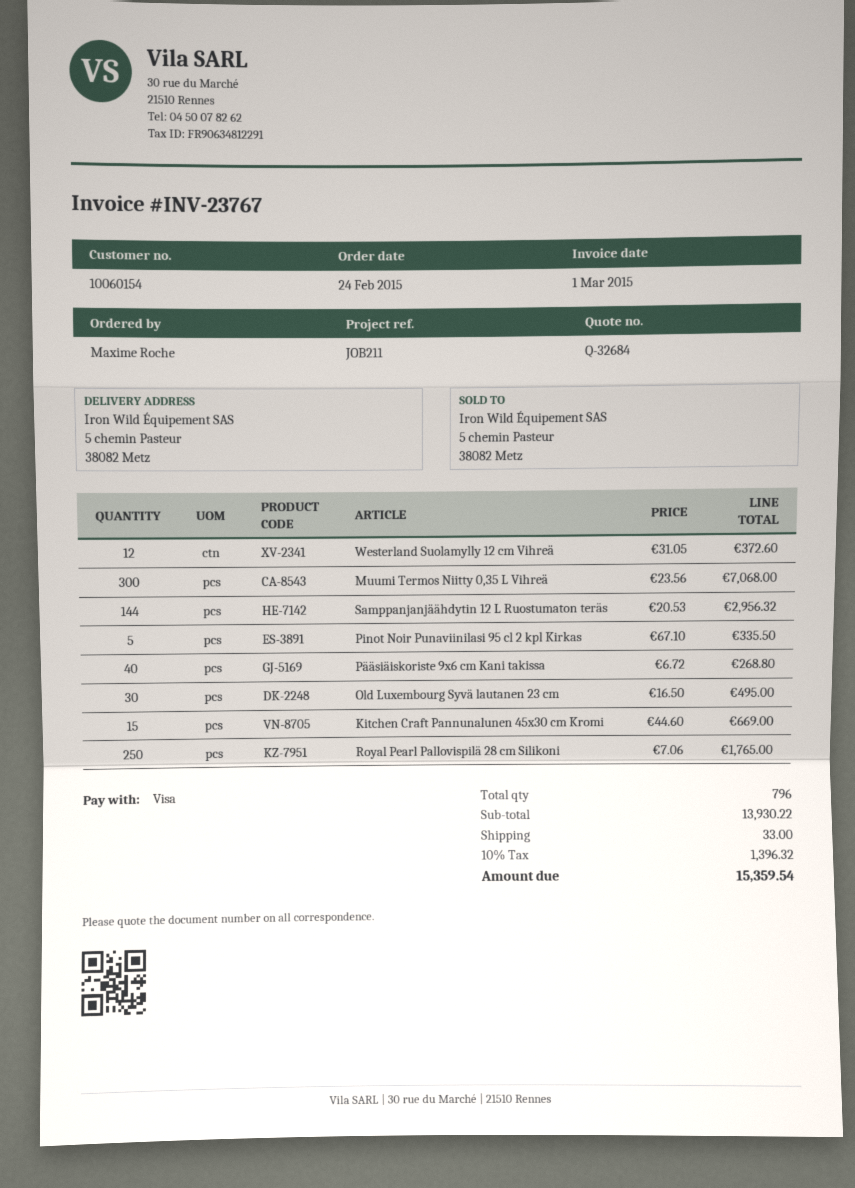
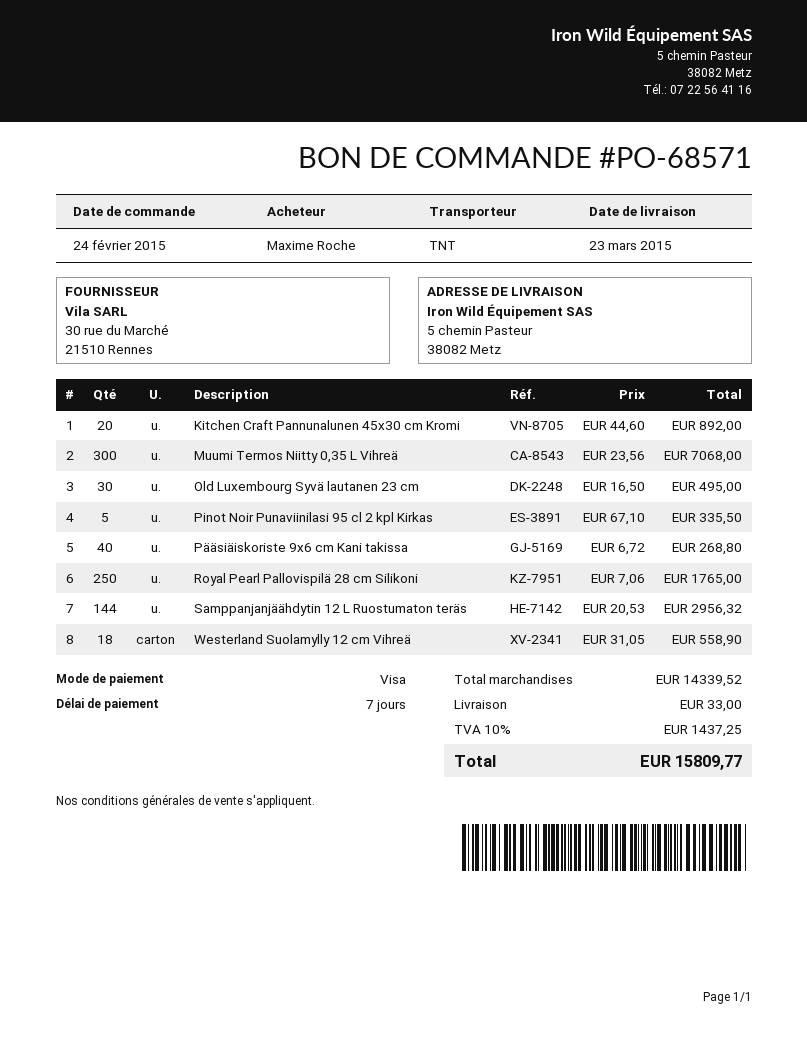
Westerland Suolamylly 12 cm Vihreä: 12 x 31.05 = 372.60 -> 18 x 31.05 = 558.90
Kitchen Craft Pannunalunen 45x30 cm Kromi: 15 x 44.60 = 669.00 -> 20 x 44.60 = 892.00
subtotal: 13930.22 -> 14339.52
tax: 10% = 1396.32 -> 10% = 1437.25
total: 15359.54 -> 15809.77

